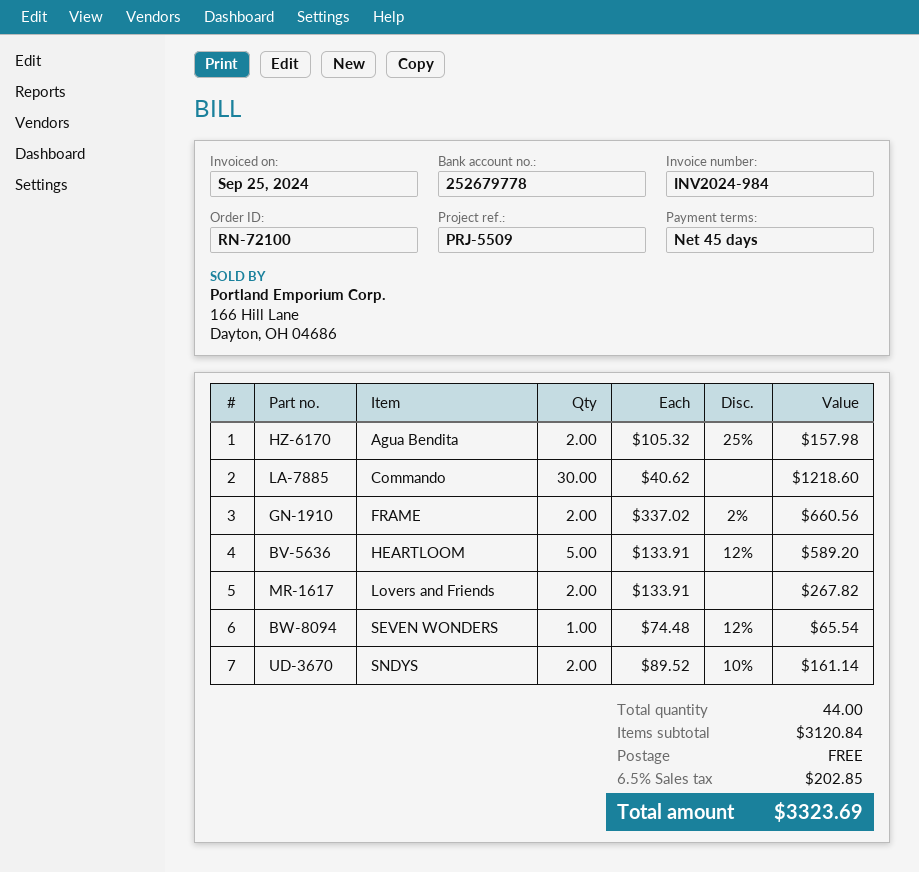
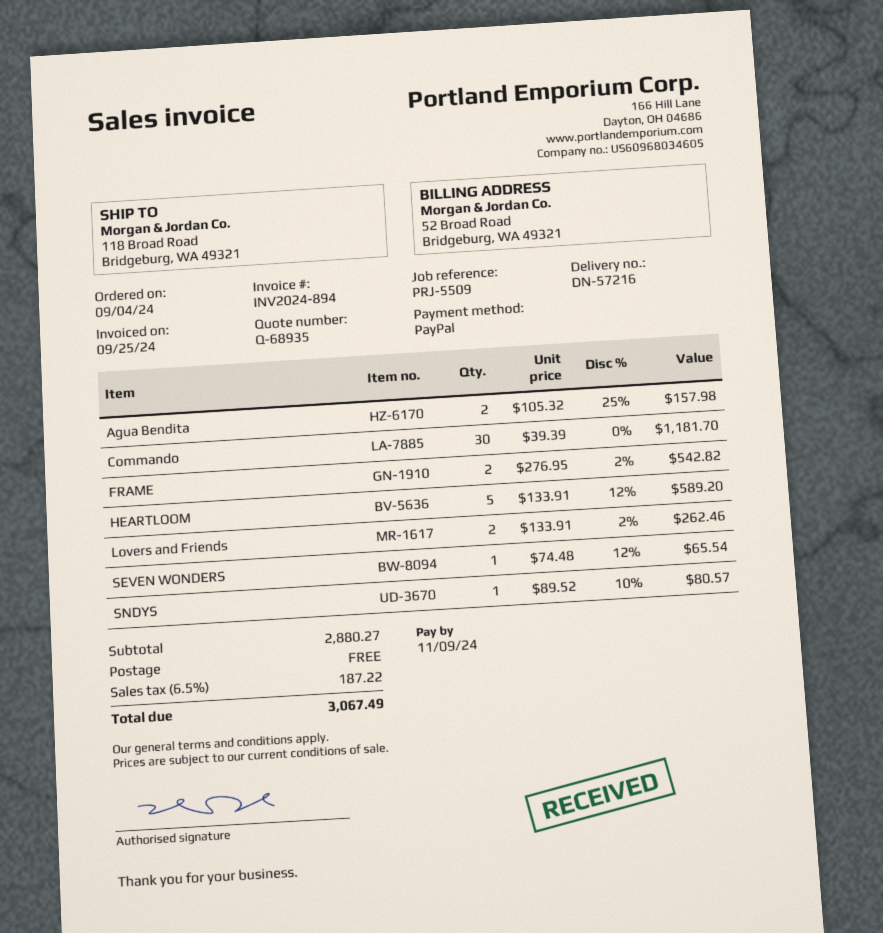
invoice number: INV2024-984 -> INV2024-894
Commando: 30 x 40.62 = 1218.60 -> 30 x 39.39 = 1181.70
FRAME: 2 x 337.02 - 2% = 660.56 -> 2 x 276.95 - 2% = 542.82
Lovers and Friends: 2 x 133.91 = 267.82 -> 2 x 133.91 - 2% = 262.46
SNDYS: 2 x 89.52 - 10% = 161.14 -> 1 x 89.52 - 10% = 80.57
subtotal: 3120.84 -> 2880.27
tax: 6.5% = 202.85 -> 6.5% = 187.22
total: 3323.69 -> 3067.49

